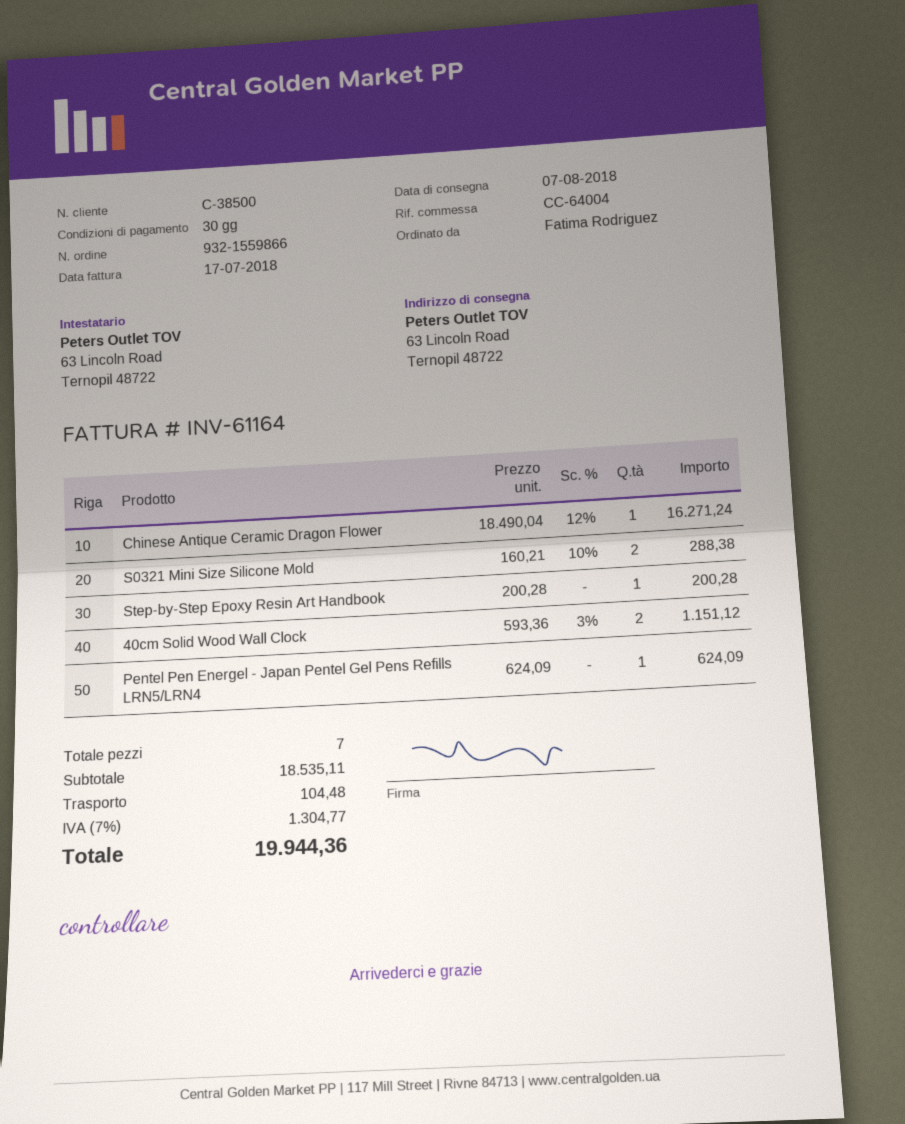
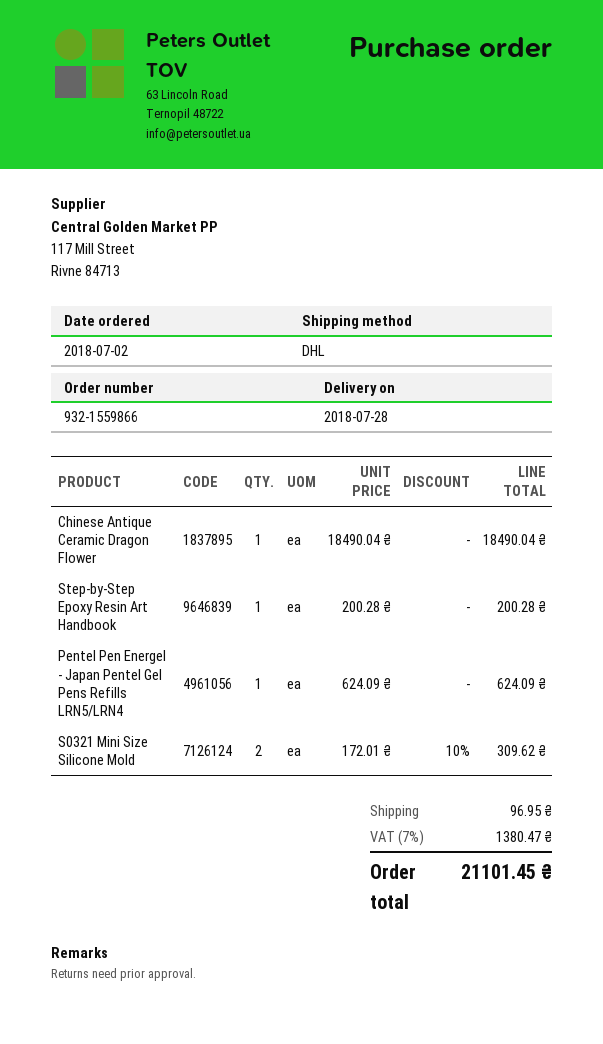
delivery date: 2018-08-07 -> 2018-07-28
Chinese Antique Ceramic Dragon Flower: 1 x 18490.04 - 12% = 16271.24 -> 1 x 18490.04 = 18490.04
S0321 Mini Size Silicone Mold: 2 x 160.21 - 10% = 288.38 -> 2 x 172.01 - 10% = 309.62
40cm Solid Wood Wall Clock: 2 x 593.36 - 3% = 1151.12 -> none
shipping: 104.48 -> 96.95
tax: 7% = 1304.77 -> 7% = 1380.47
total: 19944.36 -> 21101.45

